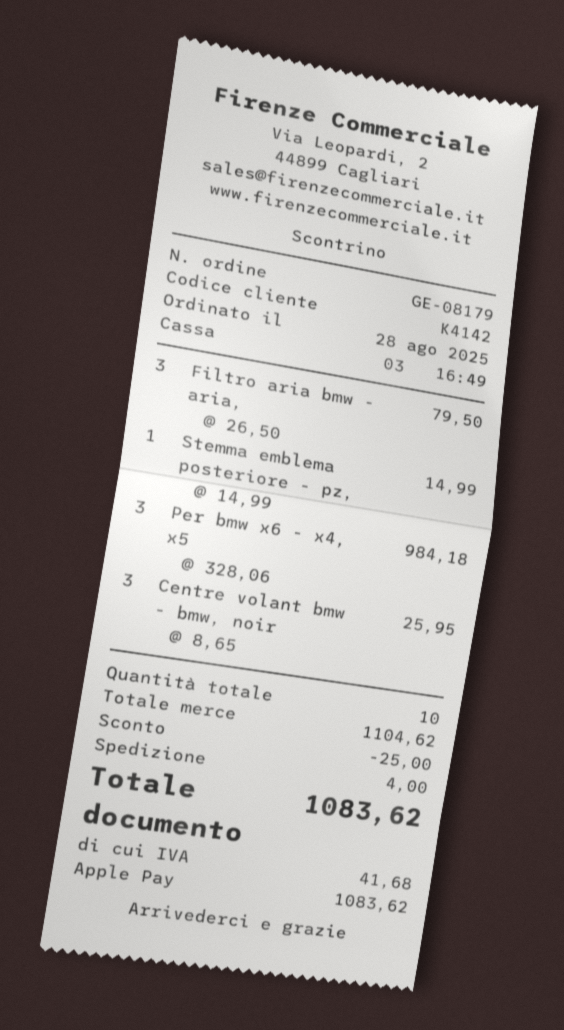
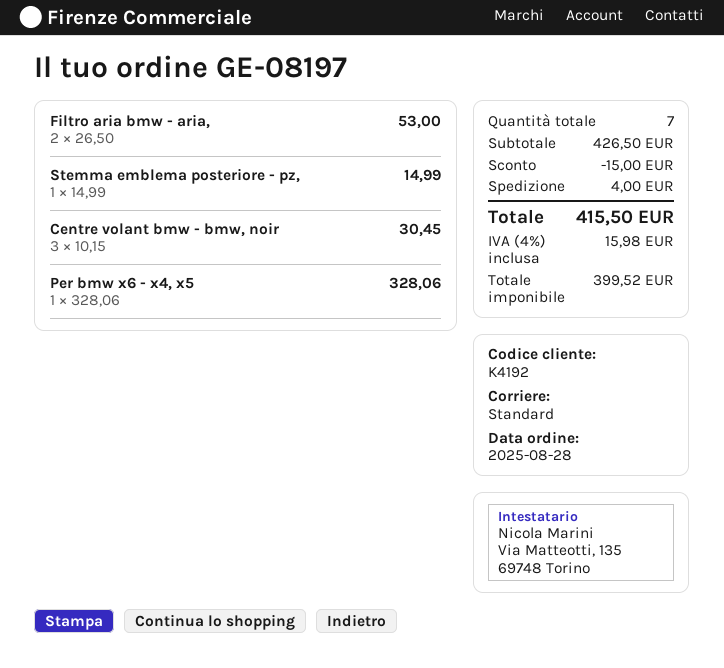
order number: GE-08179 -> GE-08197
customer number: K4142 -> K4192
Filtro aria bmw - aria,: 3 x 26.50 = 79.50 -> 2 x 26.50 = 53.00
Per bmw x6 - x4, x5: 3 x 328.06 = 984.18 -> 1 x 328.06 = 328.06
Centre volant bmw - bmw, noir: 3 x 8.65 = 25.95 -> 3 x 10.15 = 30.45
total quantity: 10 -> 7
subtotal: 1104.62 -> 426.50
discount: 25.00 -> 15.00
tax: 41.68 -> 15.98
total: 1083.62 -> 415.50

